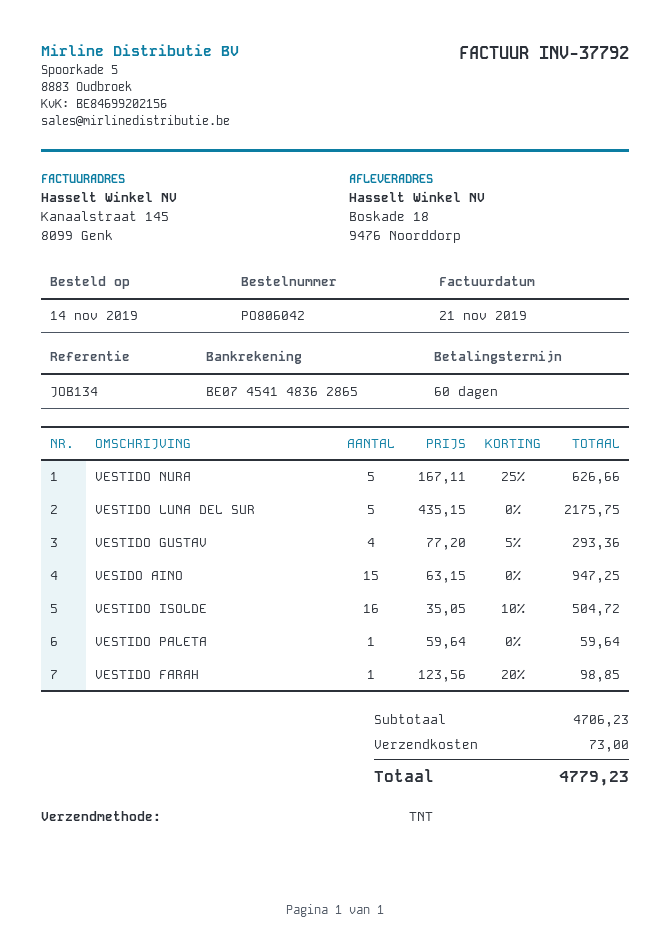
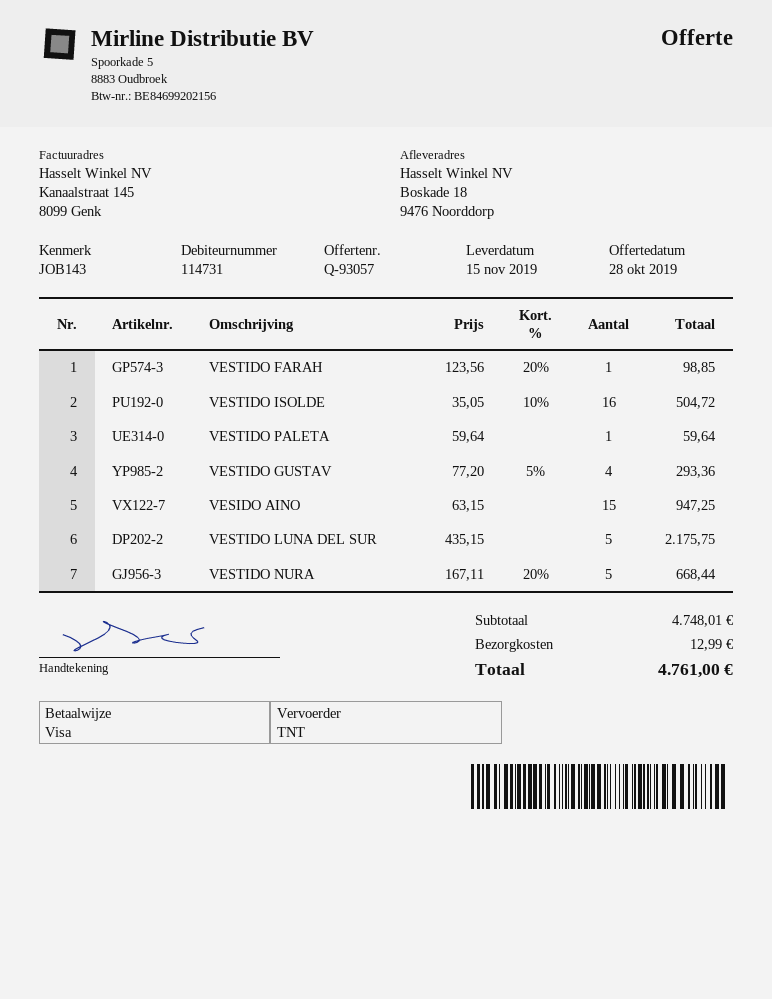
reference: JOB134 -> JOB143
VESTIDO NURA: 5 x 167.11 - 25% = 626.66 -> 5 x 167.11 - 20% = 668.44
subtotal: 4706.23 -> 4748.01
shipping: 73.00 -> 12.99
total: 4779.23 -> 4761.00

